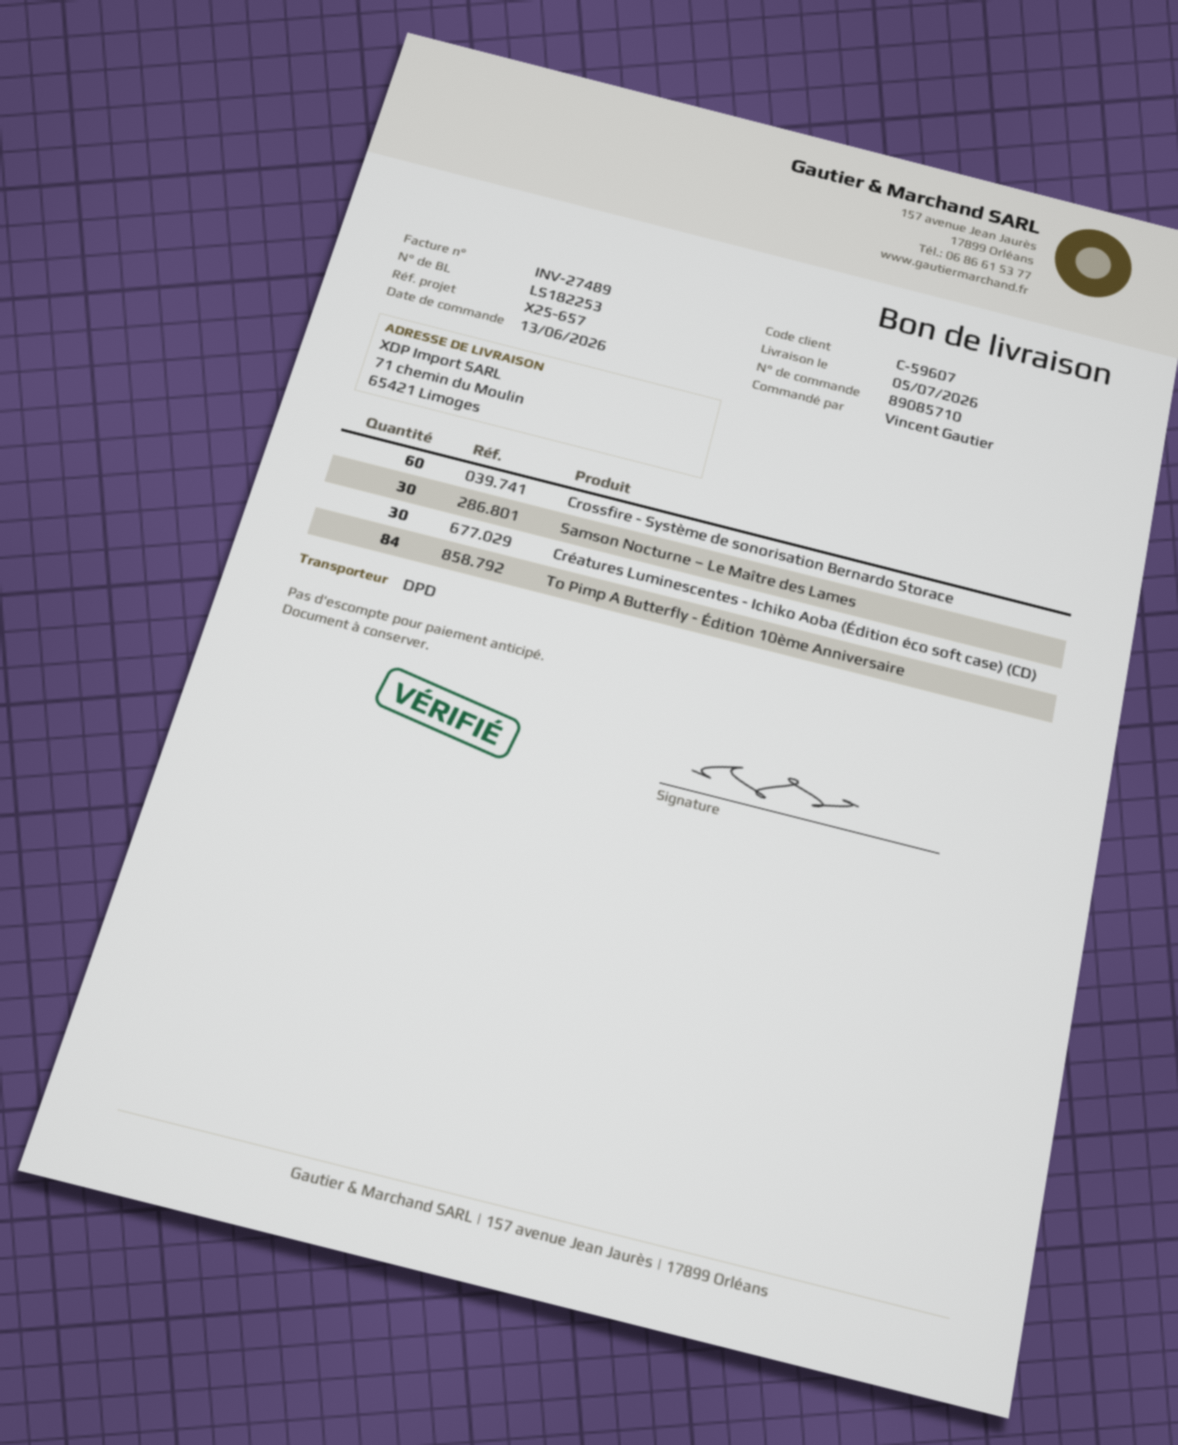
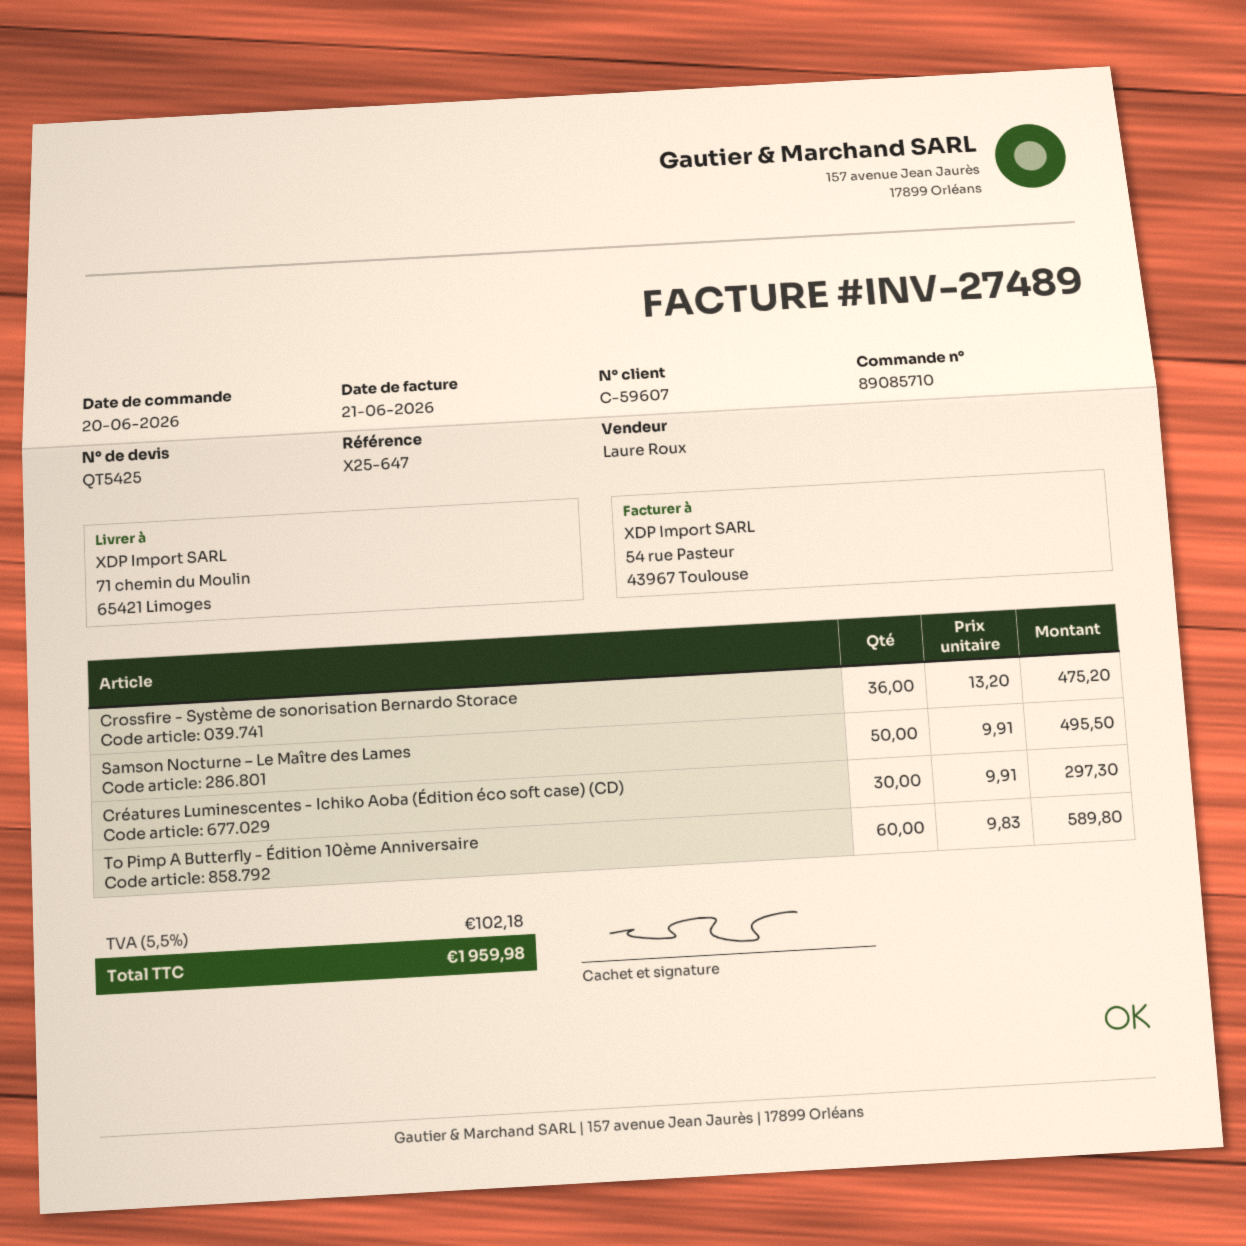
order date: 2026-06-13 -> 2026-06-20
reference: X25-657 -> X25-647
Crossfire - Système de sonorisation Bernardo Storace: 60 -> 36
Samson Nocturne – Le Maître des Lames: 30 -> 50
To Pimp A Butterfly - Édition 10ème Anniversaire: 84 -> 60

